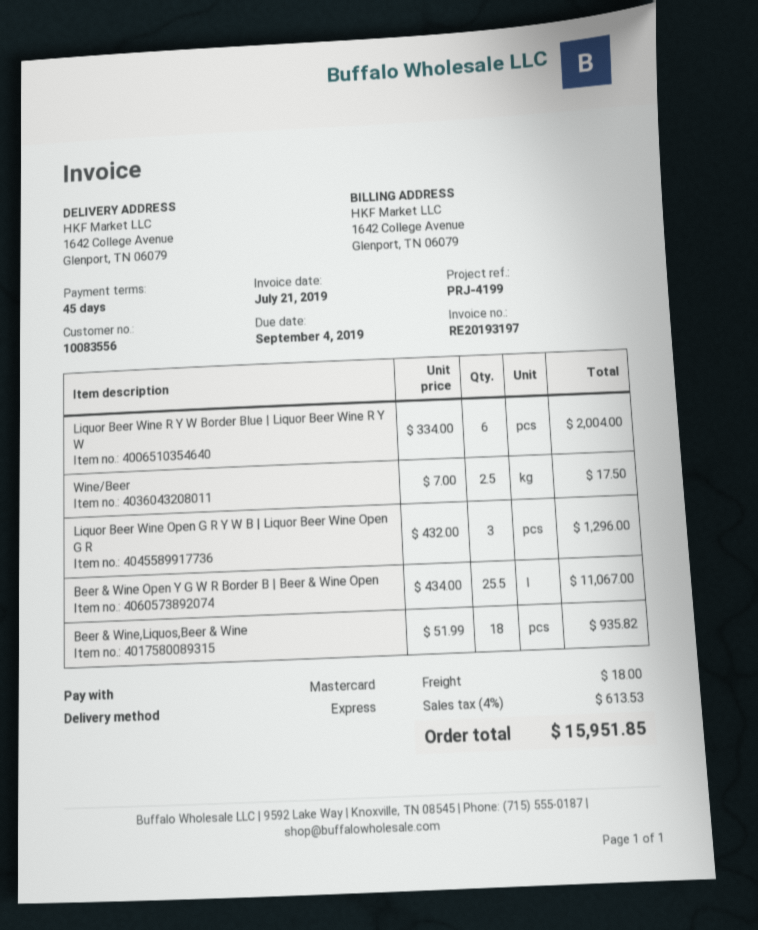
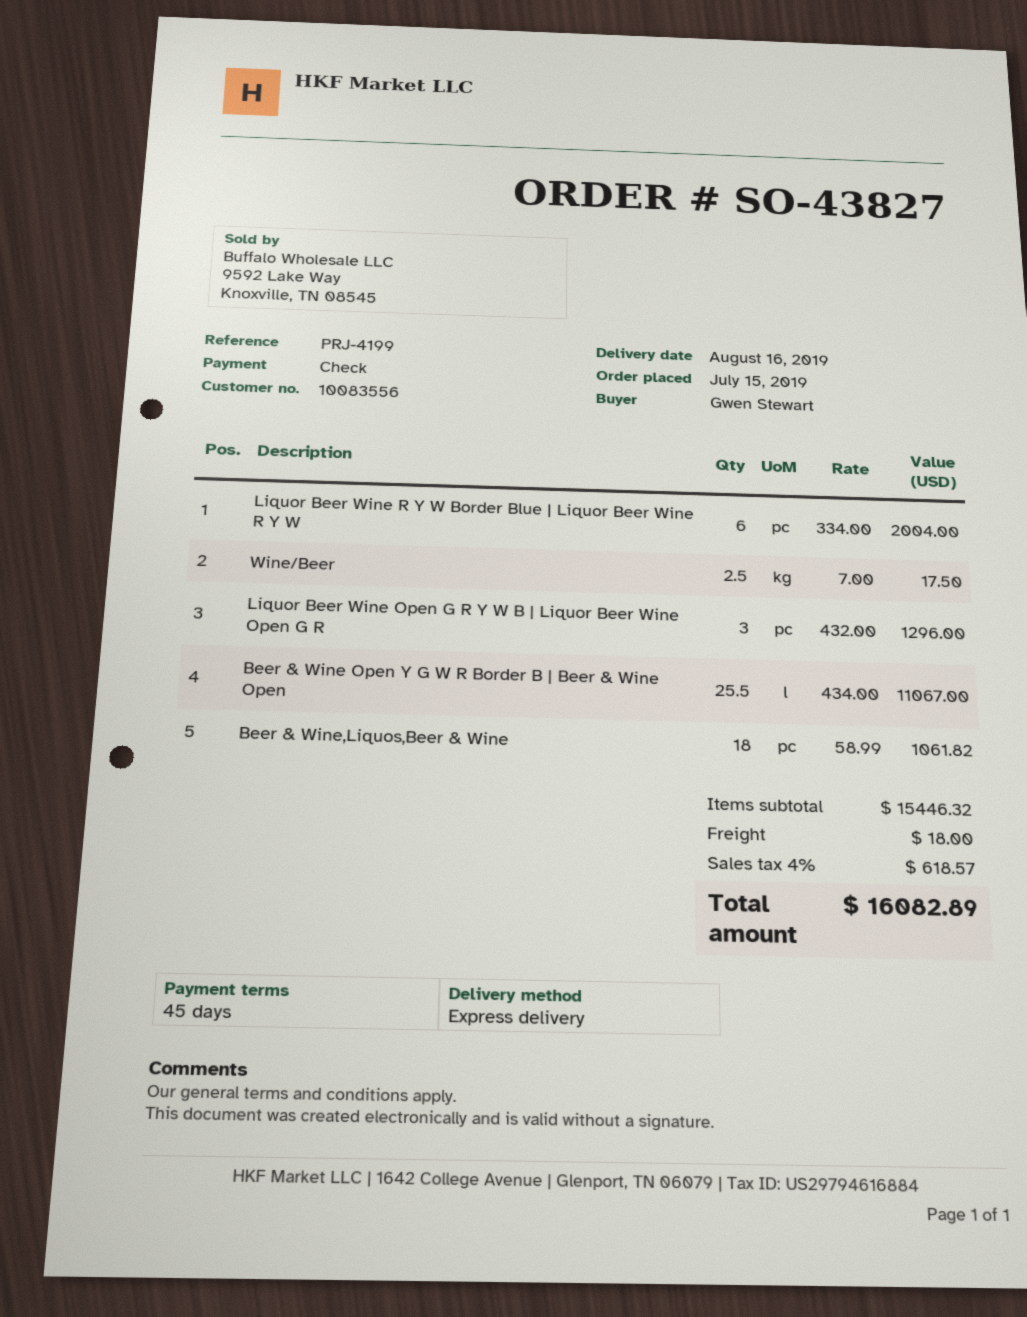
payment method: Mastercard -> cheque
Beer & Wine,Liquos,Beer & Wine: 18 x 51.99 = 935.82 -> 18 x 58.99 = 1061.82
tax: 4% = 613.53 -> 4% = 618.57
total: 15951.85 -> 16082.89

